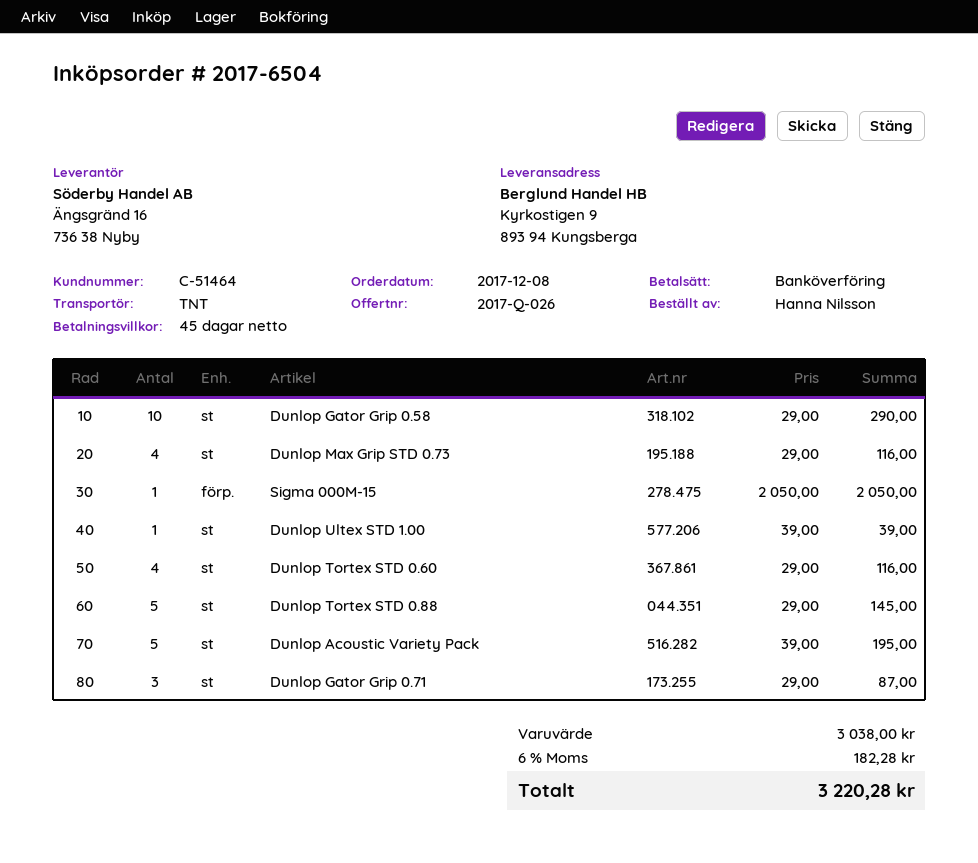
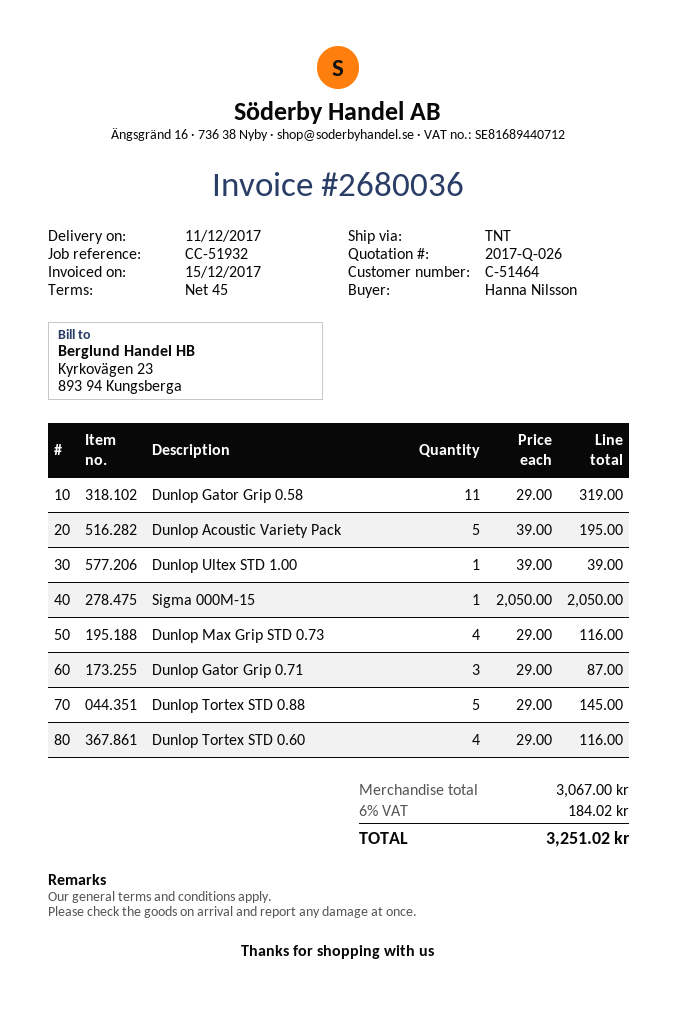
Dunlop Gator Grip 0.58: 10 x 29.00 = 290.00 -> 11 x 29.00 = 319.00
subtotal: 3038.00 -> 3067.00
tax: 6% = 182.28 -> 6% = 184.02
total: 3220.28 -> 3251.02

